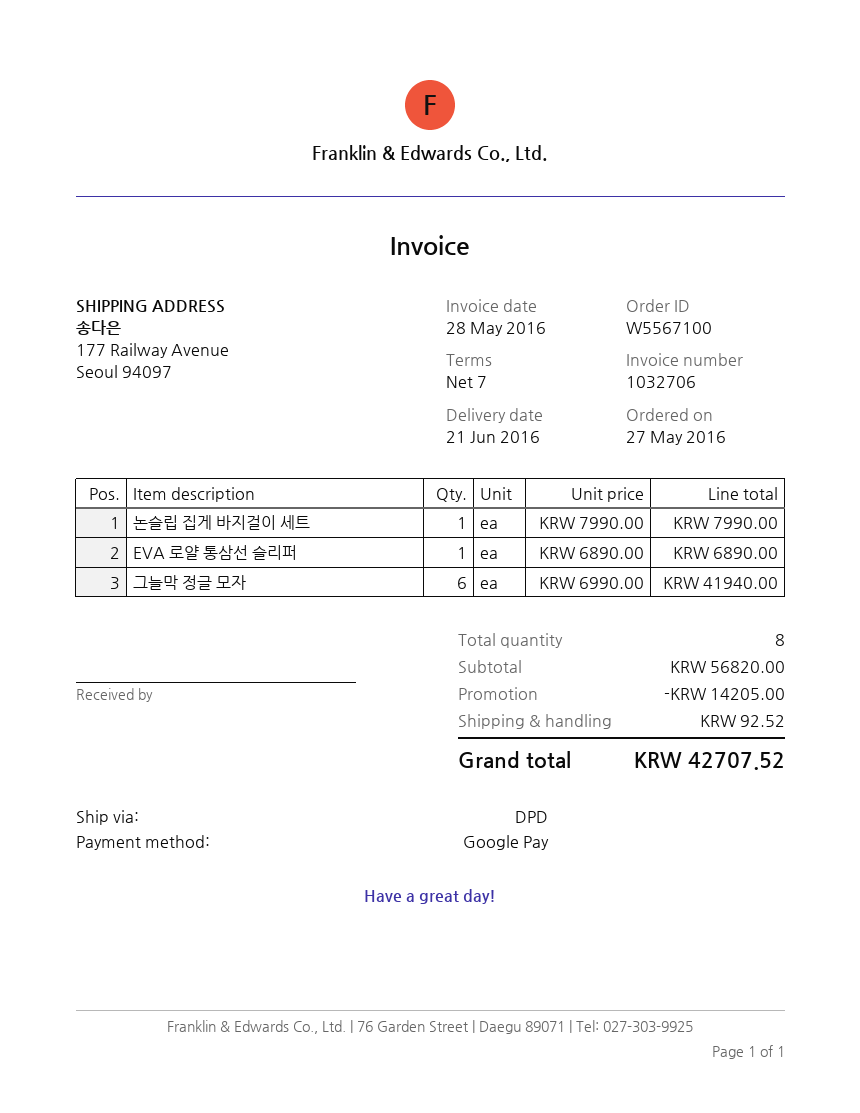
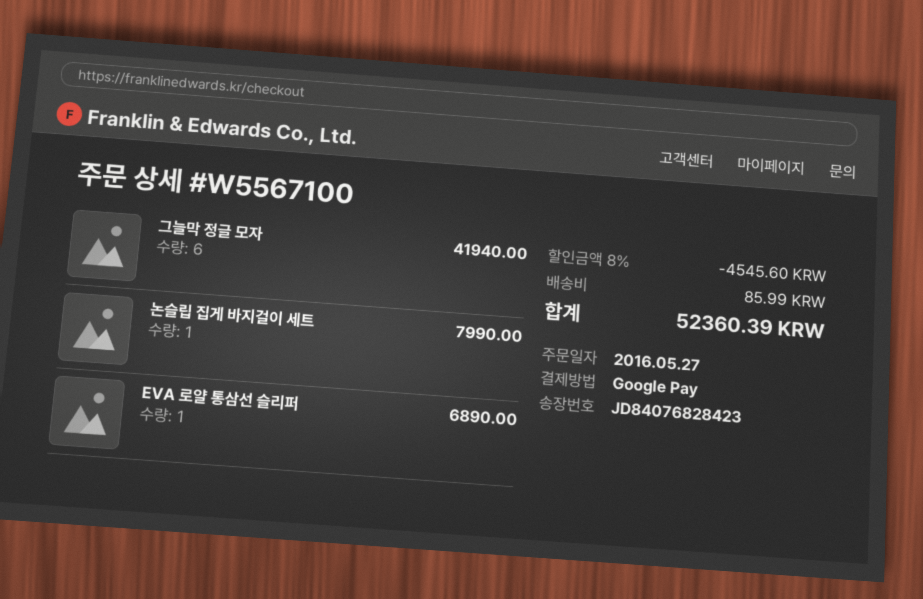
discount: 14205.00 -> 4545.60
shipping: 92.52 -> 85.99
total: 42707.52 -> 52360.39

